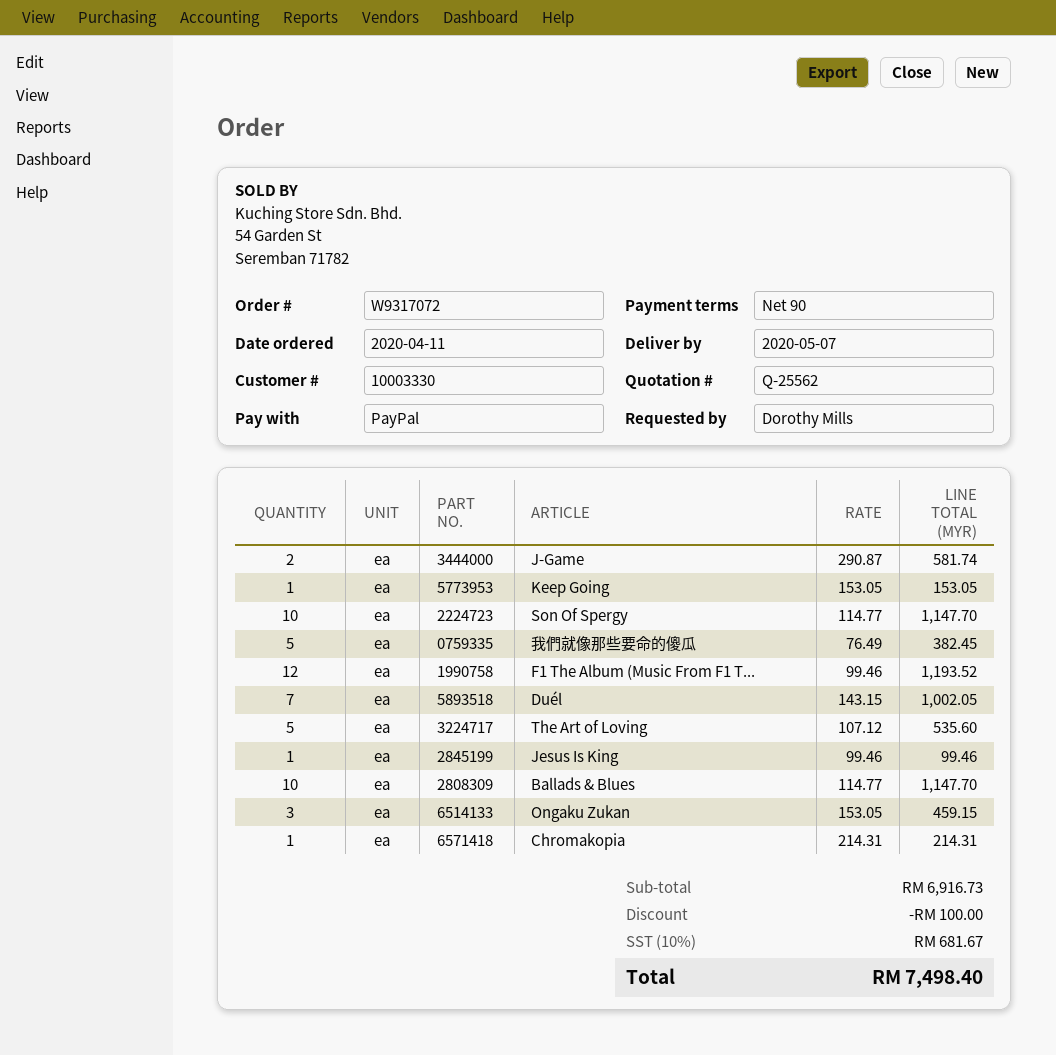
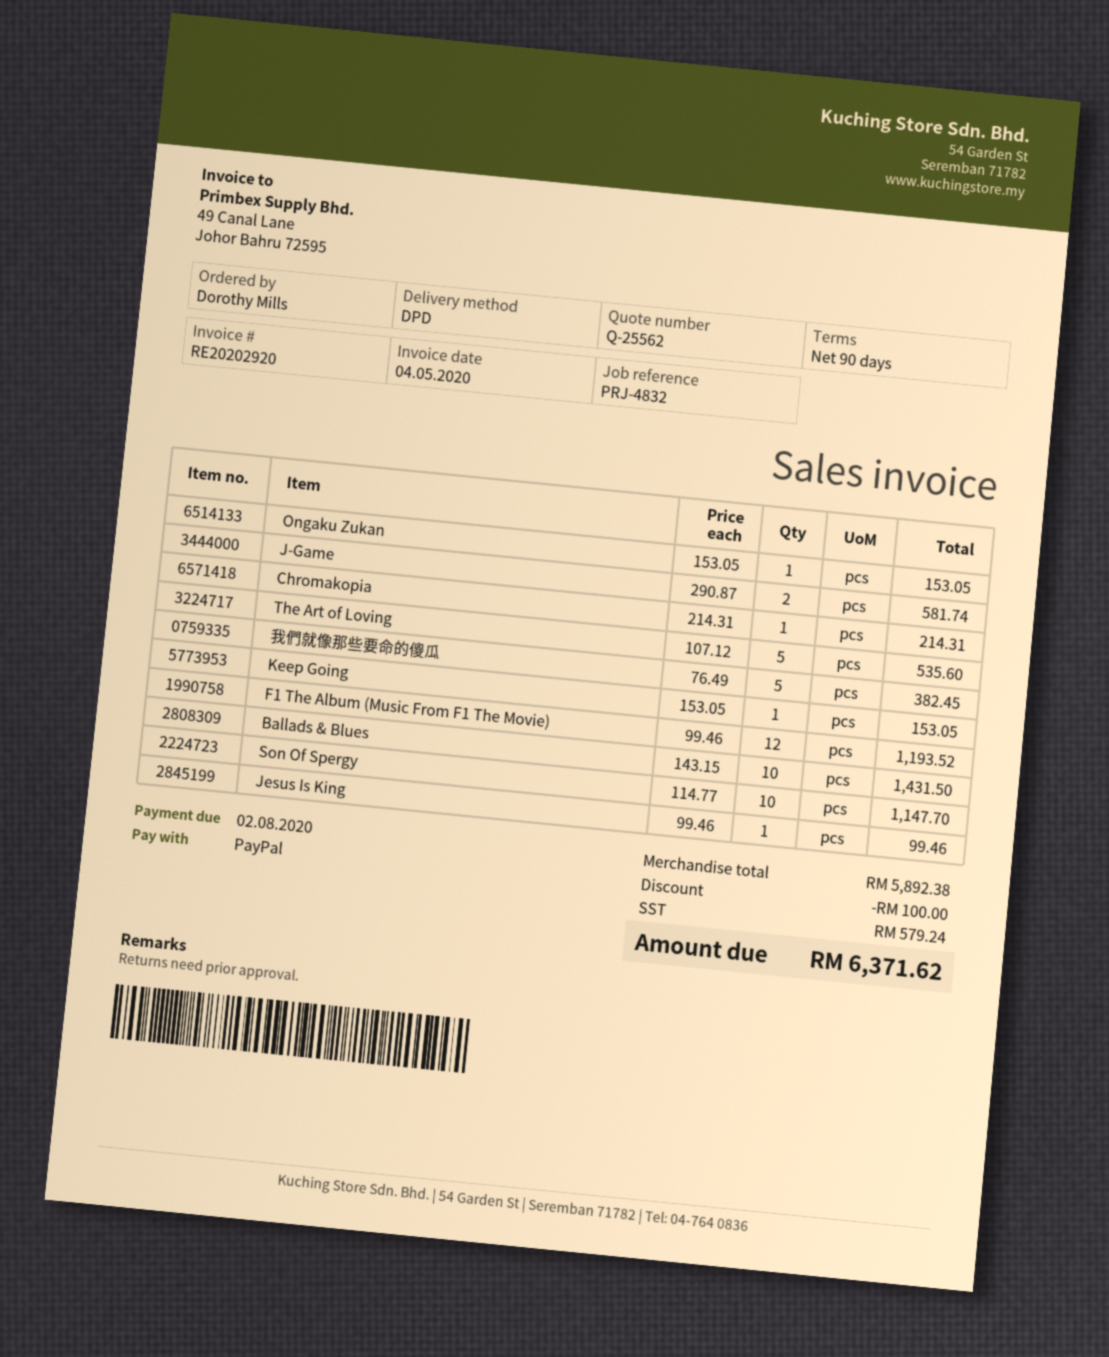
Duél: 7 x 143.15 = 1002.05 -> none
Ballads & Blues: 10 x 114.77 = 1147.70 -> 10 x 143.15 = 1431.50
Ongaku Zukan: 3 x 153.05 = 459.15 -> 1 x 153.05 = 153.05
subtotal: 6916.73 -> 5892.38
tax: 681.67 -> 579.24
total: 7498.40 -> 6371.62

